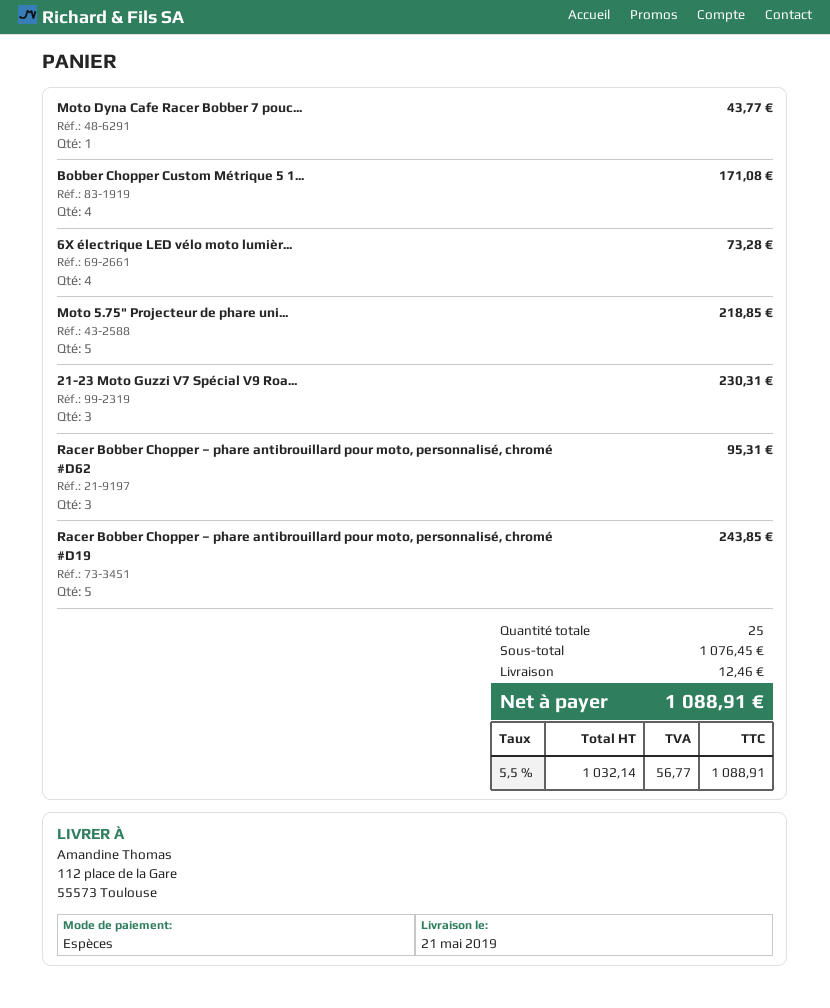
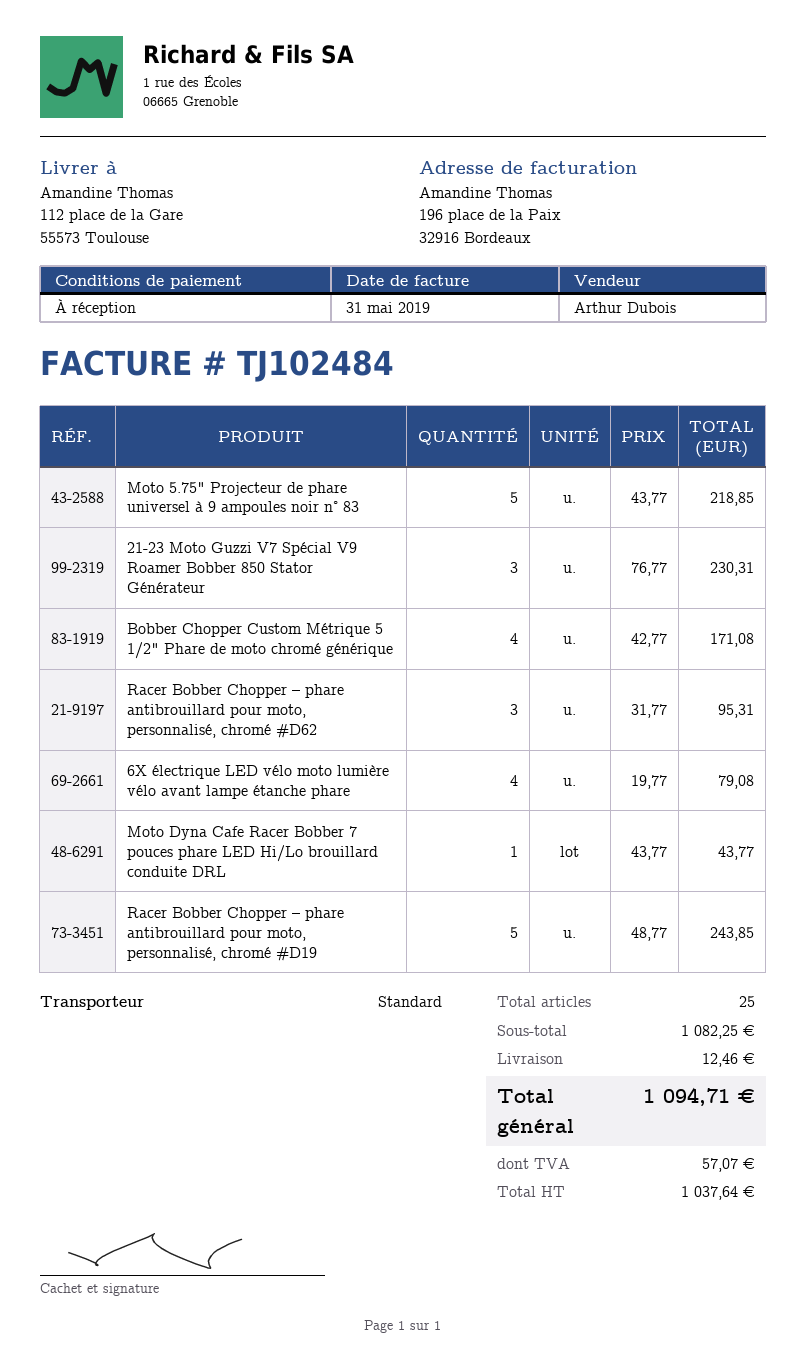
6X électrique LED vélo moto lumièr...: 4 for 73.28 -> 4 for 79.08
subtotal: 1076.45 -> 1082.25
net: 1032.14 -> 1037.64
tax: 56.77 -> 57.07
total: 1088.91 -> 1094.71

